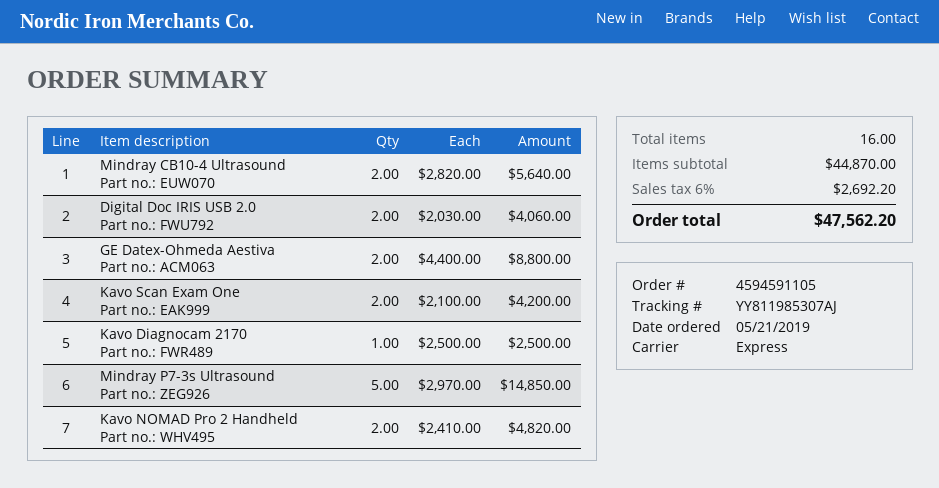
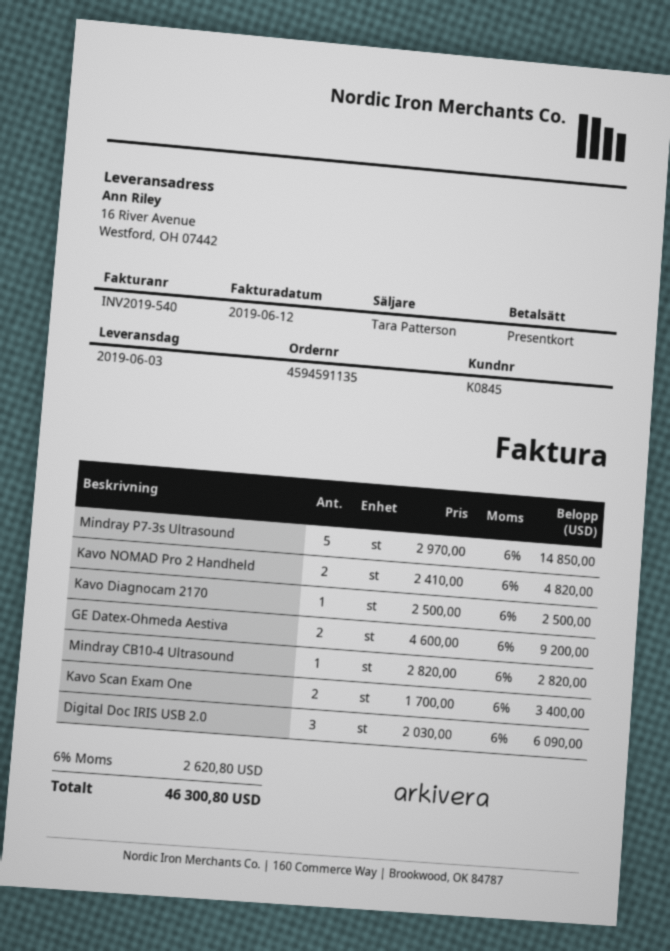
order number: 4594591105 -> 4594591135
Mindray CB10-4 Ultrasound: 2 x 2820.00 = 5640.00 -> 1 x 2820.00 = 2820.00
Digital Doc IRIS USB 2.0: 2 x 2030.00 = 4060.00 -> 3 x 2030.00 = 6090.00
GE Datex-Ohmeda Aestiva: 2 x 4400.00 = 8800.00 -> 2 x 4600.00 = 9200.00
Kavo Scan Exam One: 2 x 2100.00 = 4200.00 -> 2 x 1700.00 = 3400.00
tax: 6% = 2692.20 -> 6% = 2620.80
total: 47562.20 -> 46300.80

